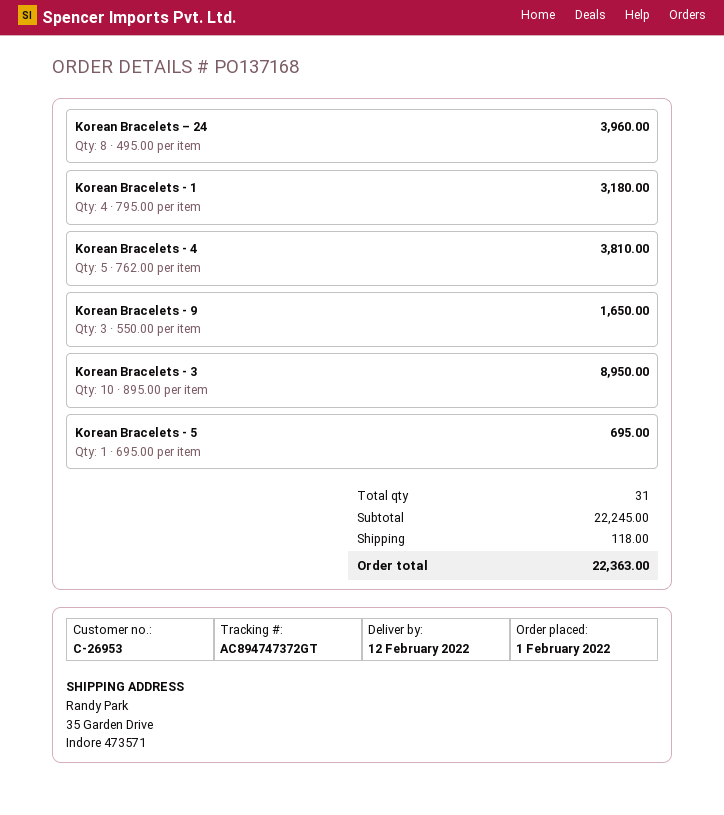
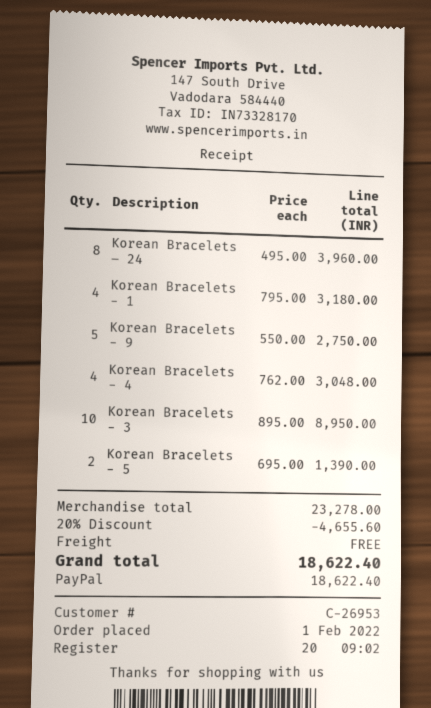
Korean Bracelets - 4: 5 x 762.00 = 3810.00 -> 4 x 762.00 = 3048.00
Korean Bracelets - 9: 3 x 550.00 = 1650.00 -> 5 x 550.00 = 2750.00
Korean Bracelets - 5: 1 x 695.00 = 695.00 -> 2 x 695.00 = 1390.00
subtotal: 22245.00 -> 23278.00
discount: none -> 20% = 4655.60
shipping: 118.00 -> 0.00
total: 22363.00 -> 18622.40

